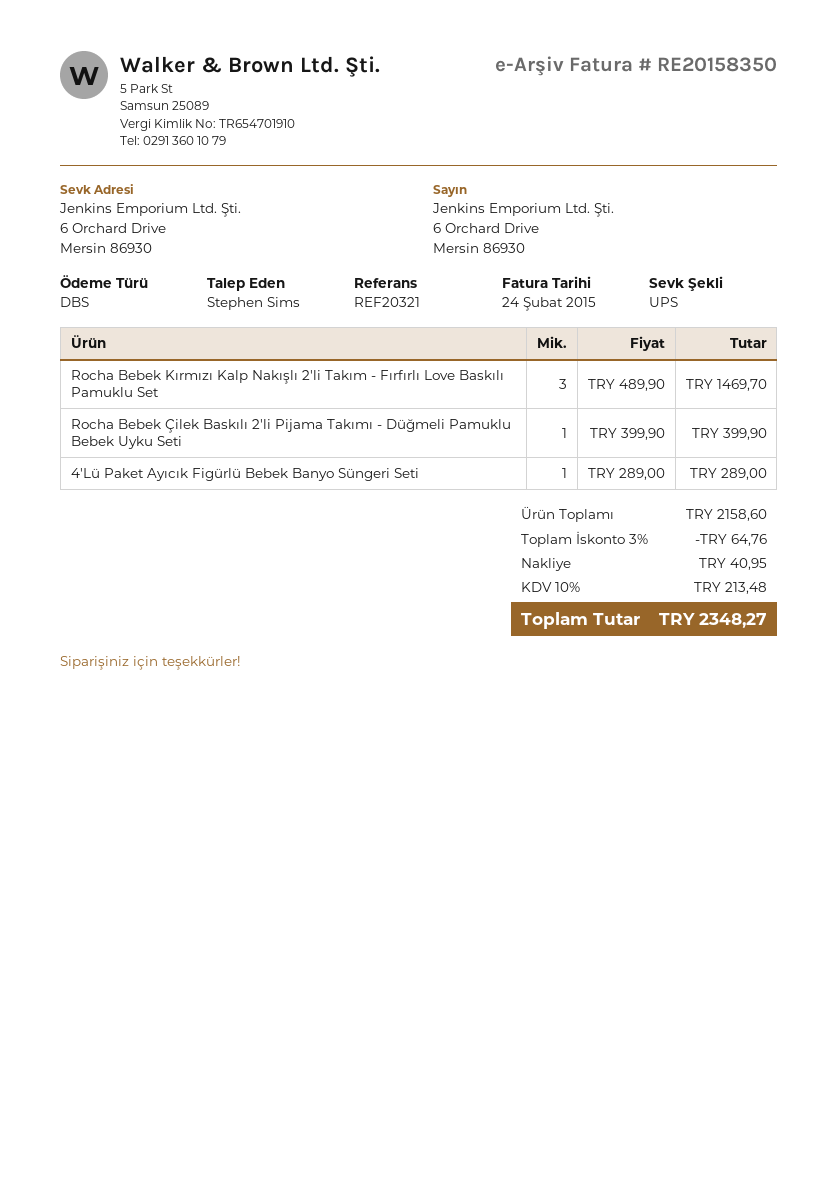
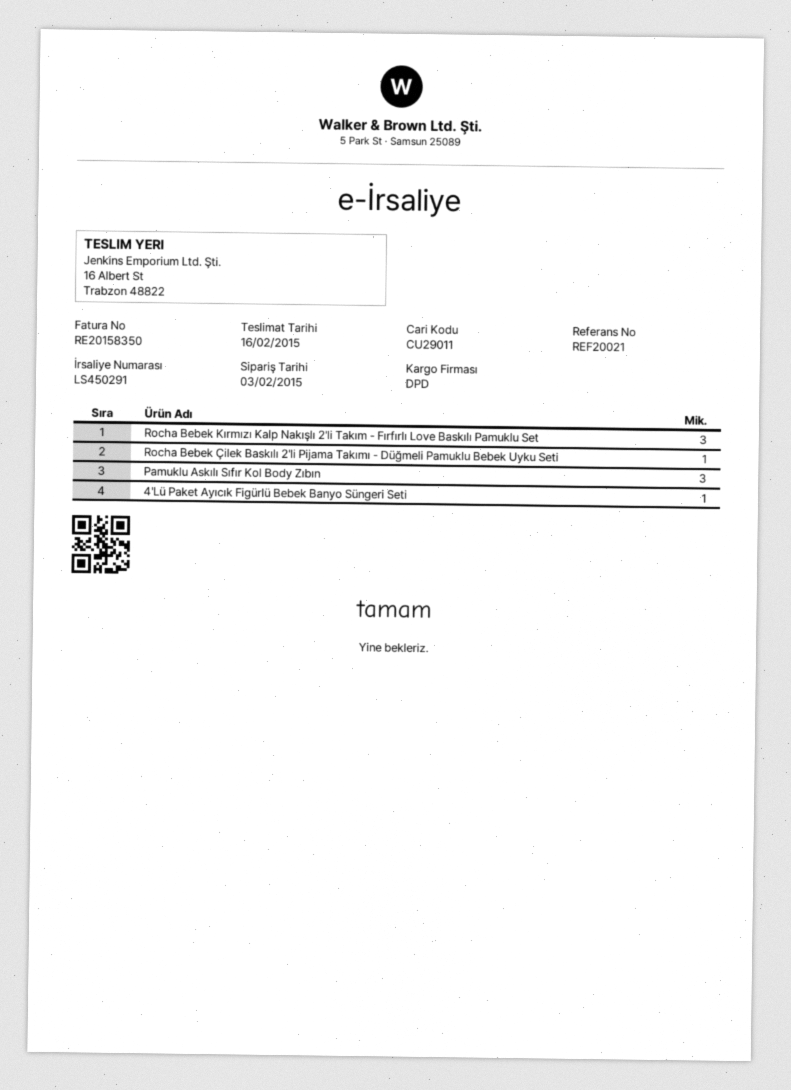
reference: REF20321 -> REF20021
shipping method: UPS -> DPD
ship to: 6 Orchard Drive, Mersin 86930 -> 16 Albert St, Trabzon 48822
Pamuklu Askılı Sıfır Kol Body Zıbın: none -> 3

